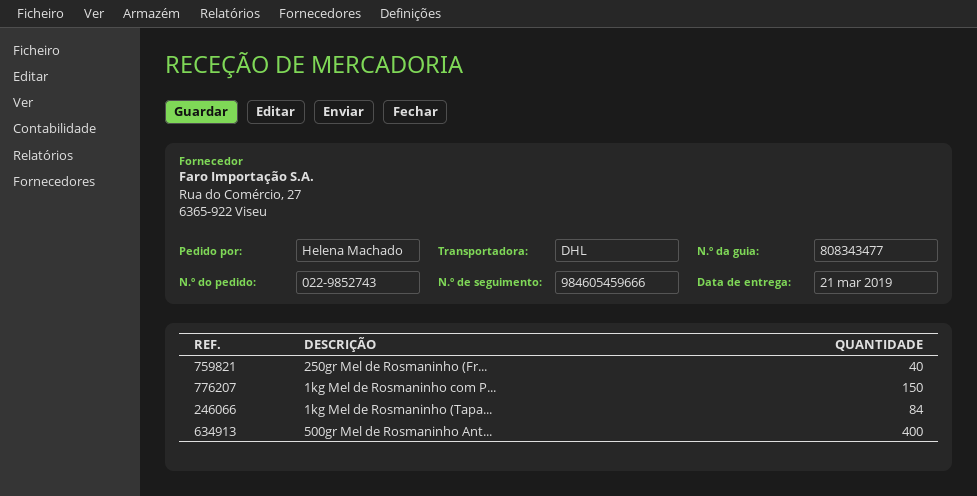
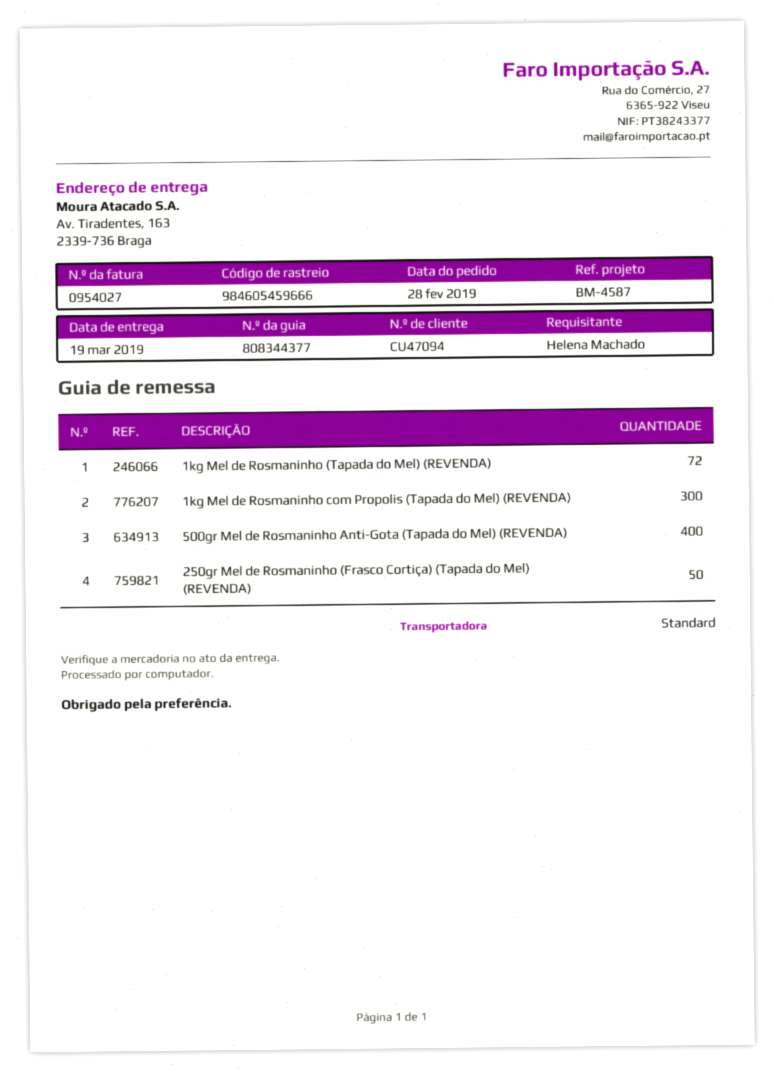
delivery note number: 808343477 -> 808344377
delivery date: 2019-03-21 -> 2019-03-19
shipping method: DHL -> standard
250gr Mel de Rosmaninho (Fr...: 40 -> 50
1kg Mel de Rosmaninho com P...: 150 -> 300
1kg Mel de Rosmaninho (Tapa...: 84 -> 72

